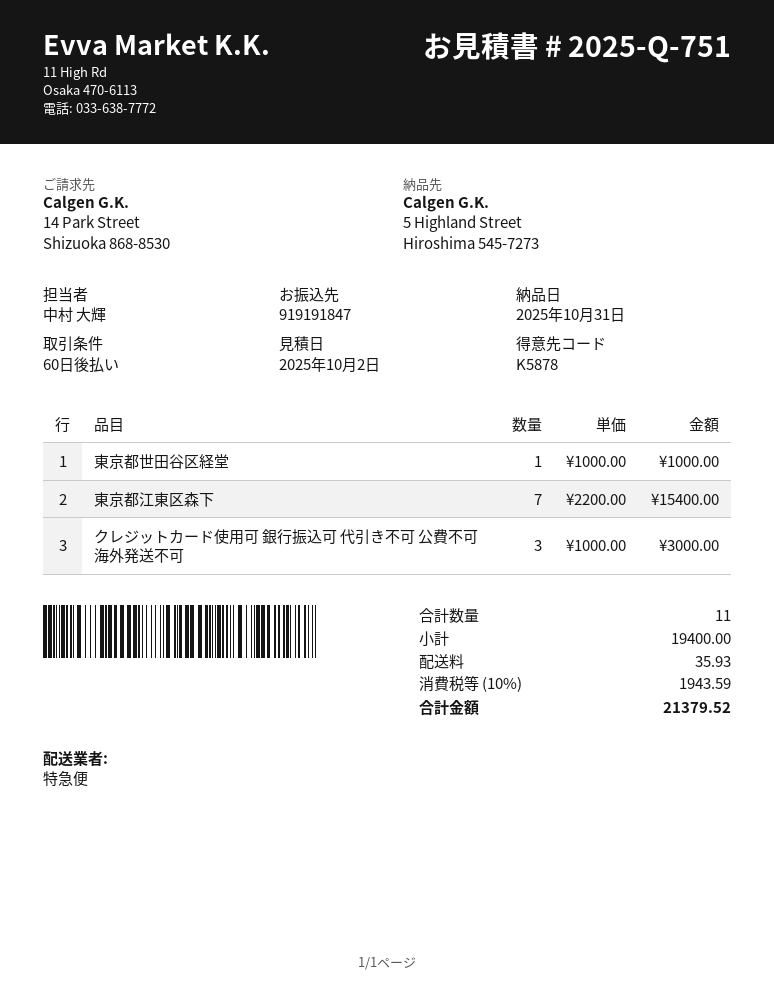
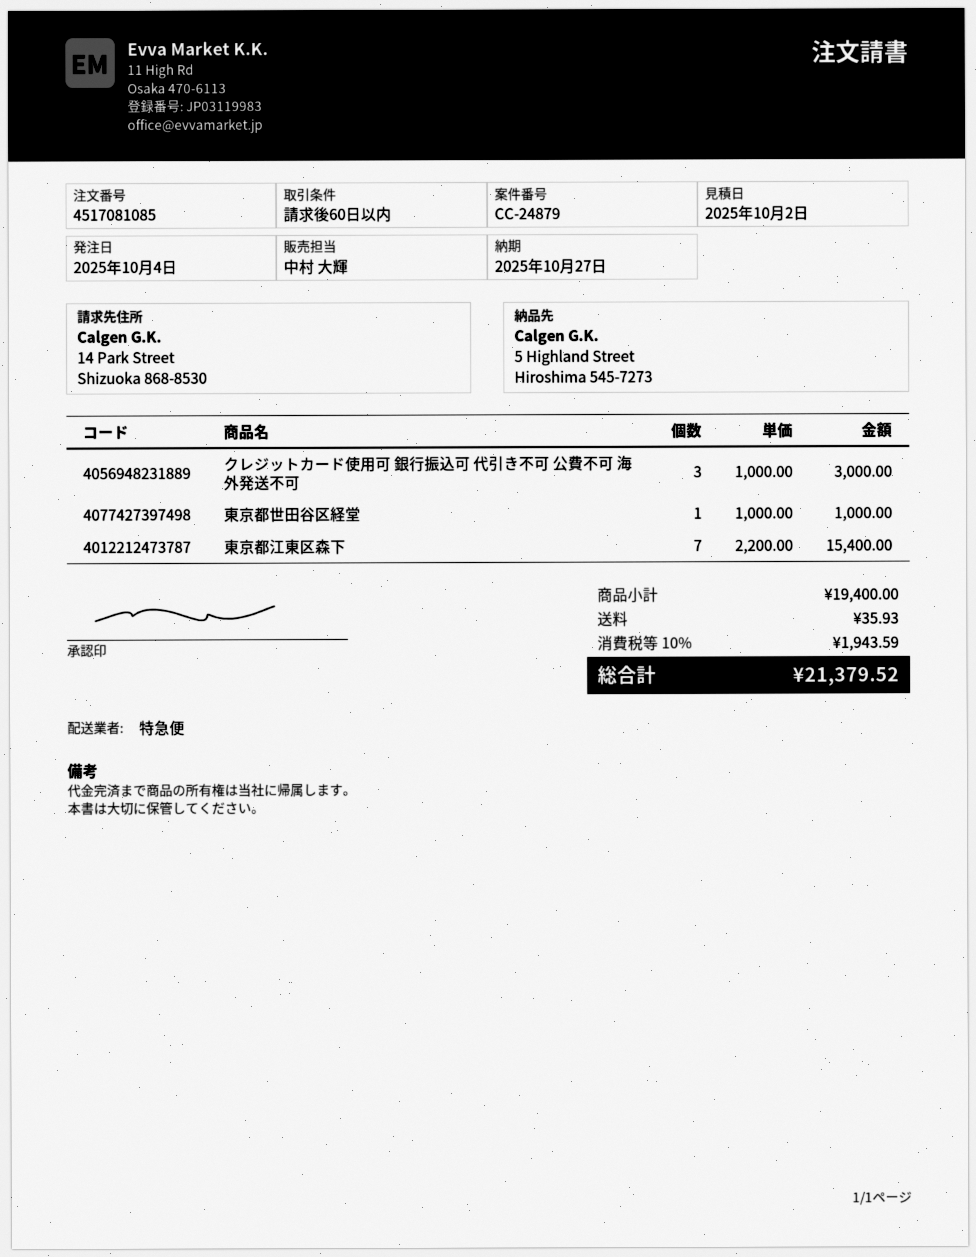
delivery date: 2025-10-31 -> 2025-10-27

